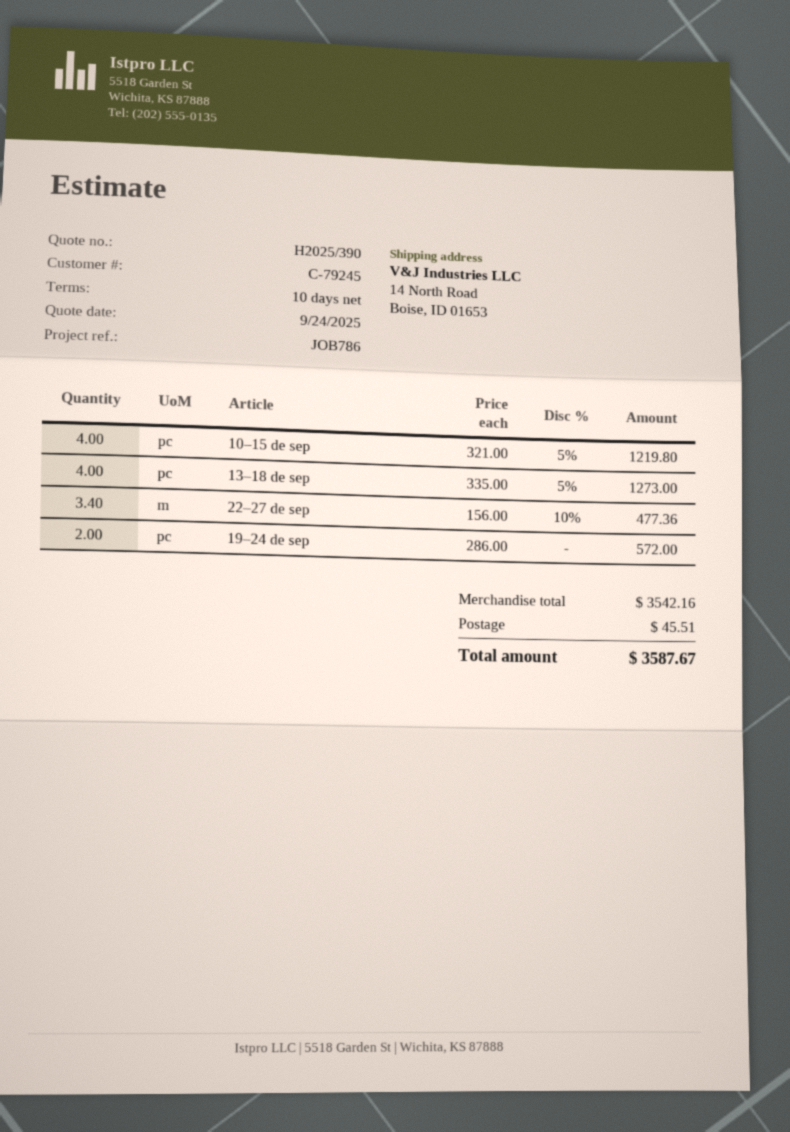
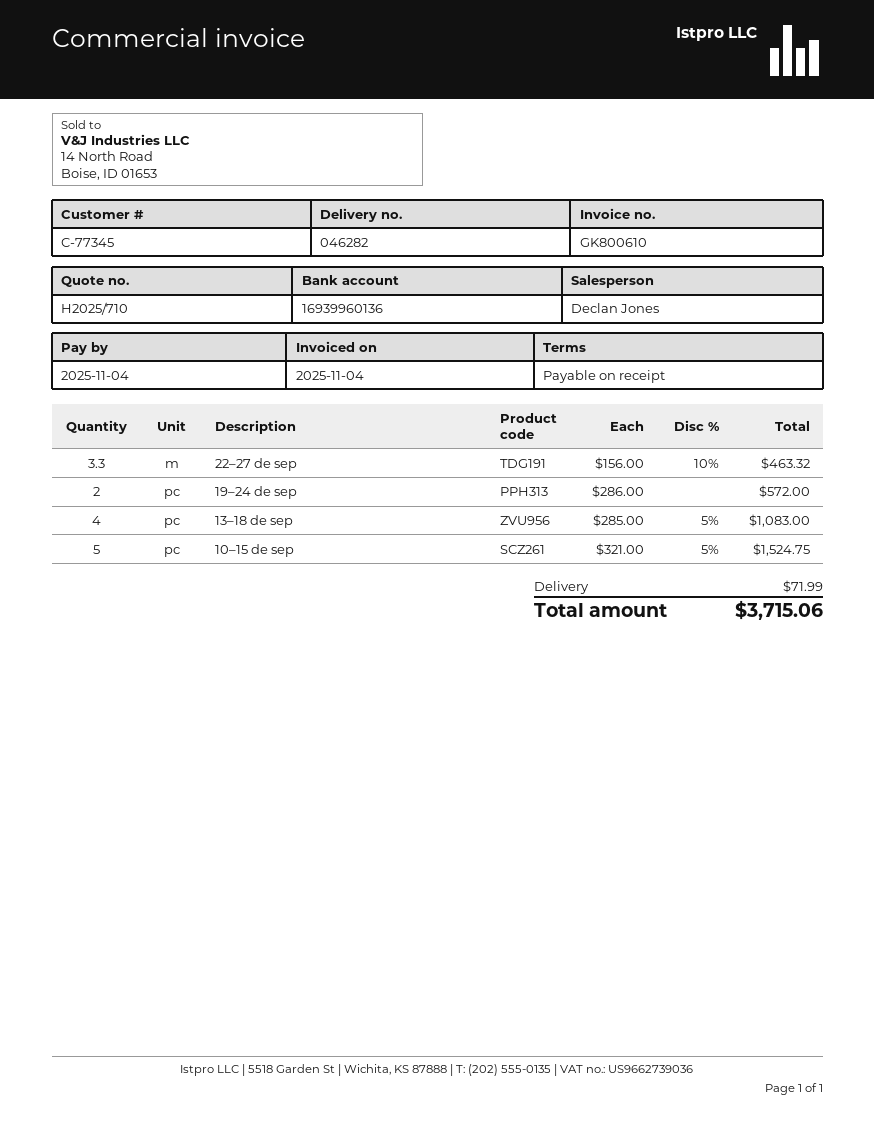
quote number: H2025/390 -> H2025/710
payment terms: 10 days -> on receipt
customer number: C-79245 -> C-77345
10–15 de sep: 4 x 321.00 - 5% = 1219.80 -> 5 x 321.00 - 5% = 1524.75
13–18 de sep: 4 x 335.00 - 5% = 1273.00 -> 4 x 285.00 - 5% = 1083.00
22–27 de sep: 3.4 x 156.00 - 10% = 477.36 -> 3.3 x 156.00 - 10% = 463.32
shipping: 45.51 -> 71.99
total: 3587.67 -> 3715.06

